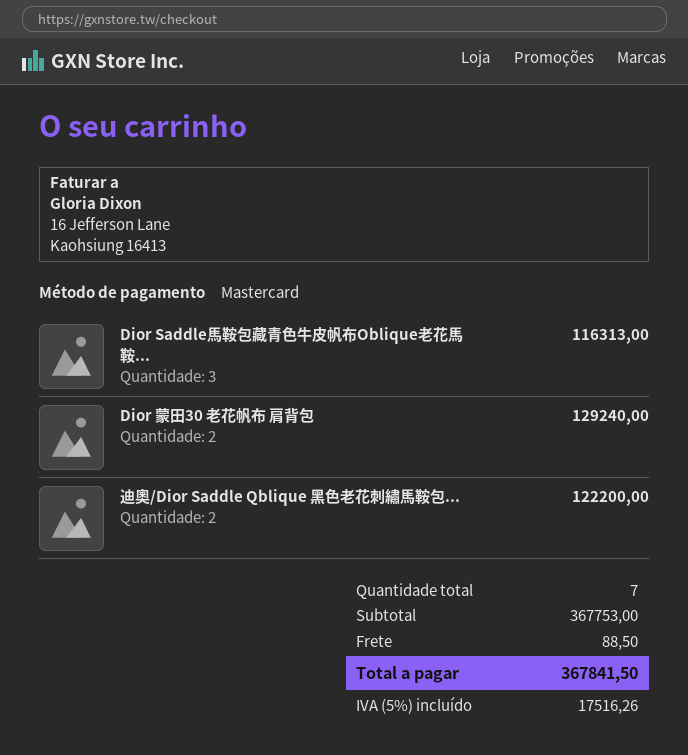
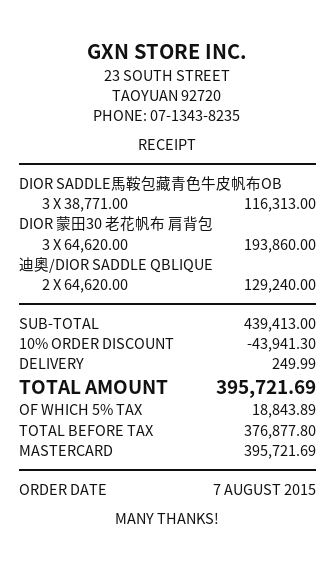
Dior 蒙田30 老花帆布 肩背包: 2 for 129240.00 -> 3 for 193860.00
迪奧/Dior Saddle Qblique 黑色老花刺繡馬鞍包...: 2 for 122200.00 -> 2 for 129240.00
subtotal: 367753.00 -> 439413.00
discount: none -> 10% = 43941.30
shipping: 88.50 -> 249.99
tax: 5% = 17516.26 -> 5% = 18843.89
total: 367841.50 -> 395721.69

